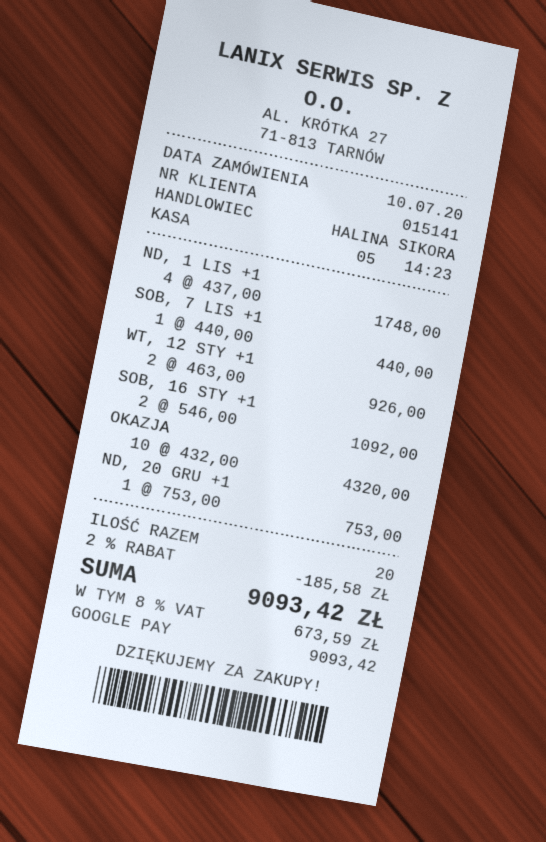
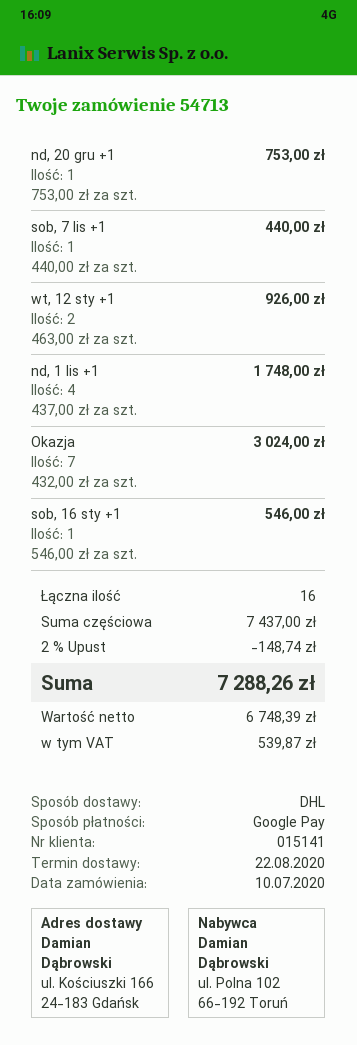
SOB, 16 STY +1: 2 x 546.00 = 1092.00 -> 1 x 546.00 = 546.00
OKAZJA: 10 x 432.00 = 4320.00 -> 7 x 432.00 = 3024.00
total quantity: 20 -> 16
discount: 2% = 185.58 -> 2% = 148.74
tax: 673.59 -> 539.87
total: 9093.42 -> 7288.26

